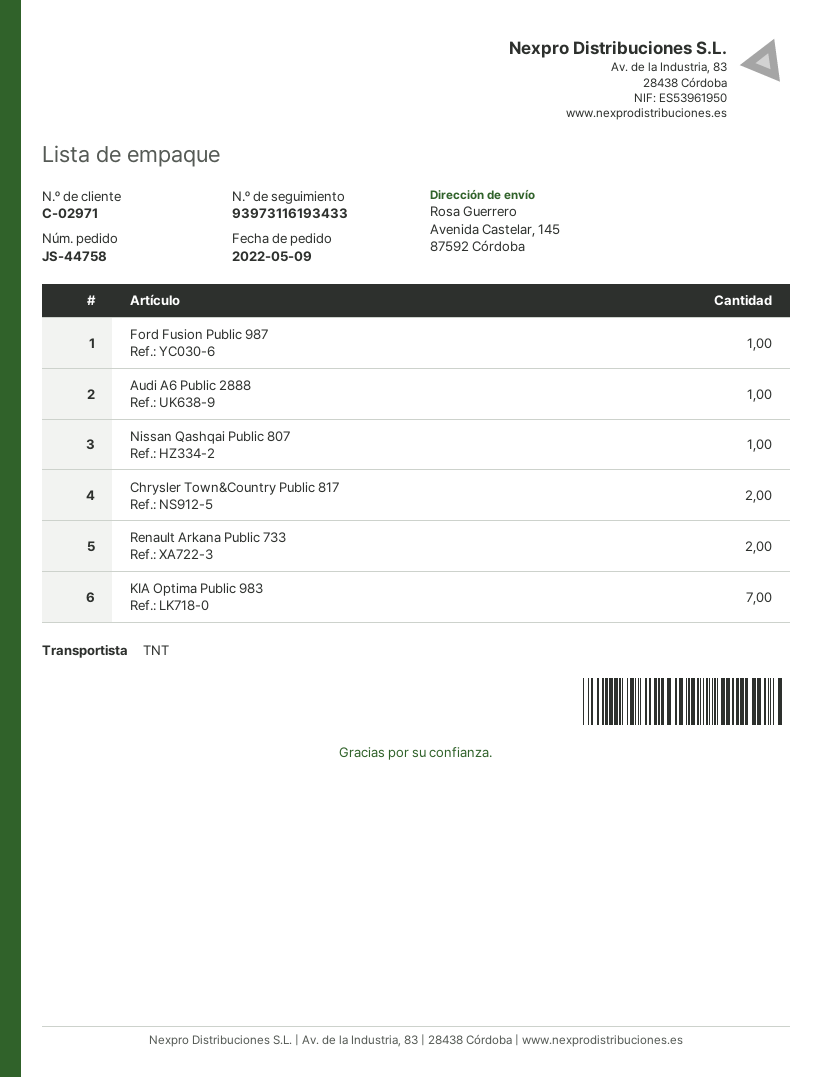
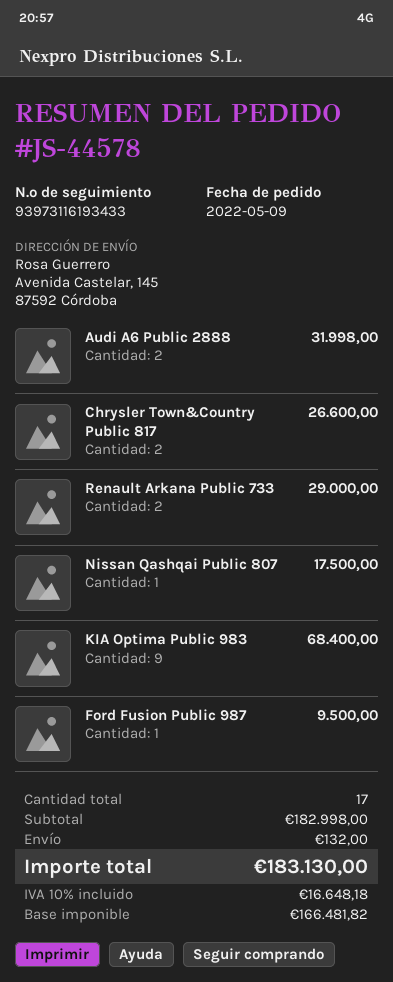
order number: JS-44758 -> JS-44578
Audi A6 Public 2888: 1 -> 2
KIA Optima Public 983: 7 -> 9

